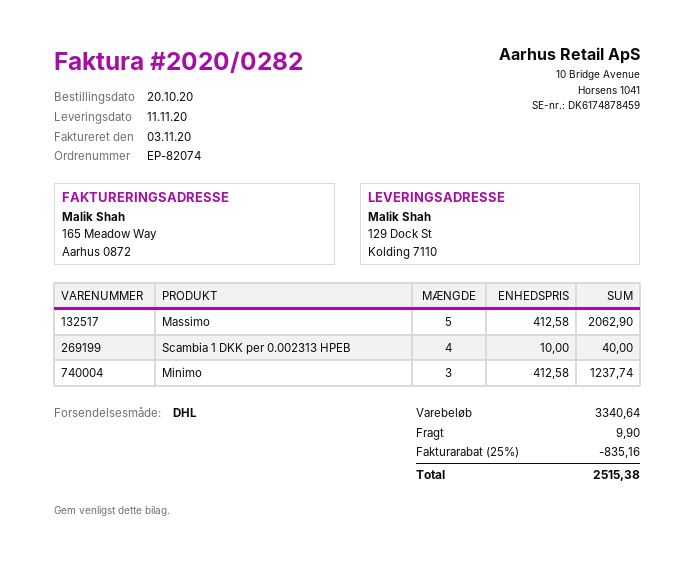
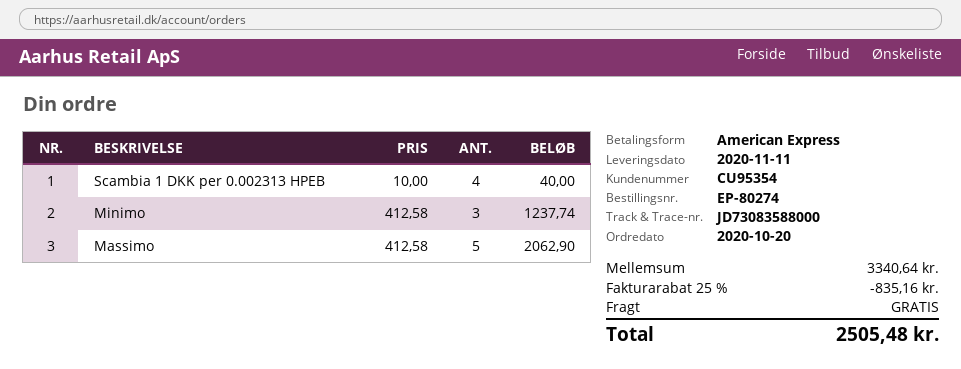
order number: EP-82074 -> EP-80274
shipping: 9.90 -> 0.00
total: 2515.38 -> 2505.48

